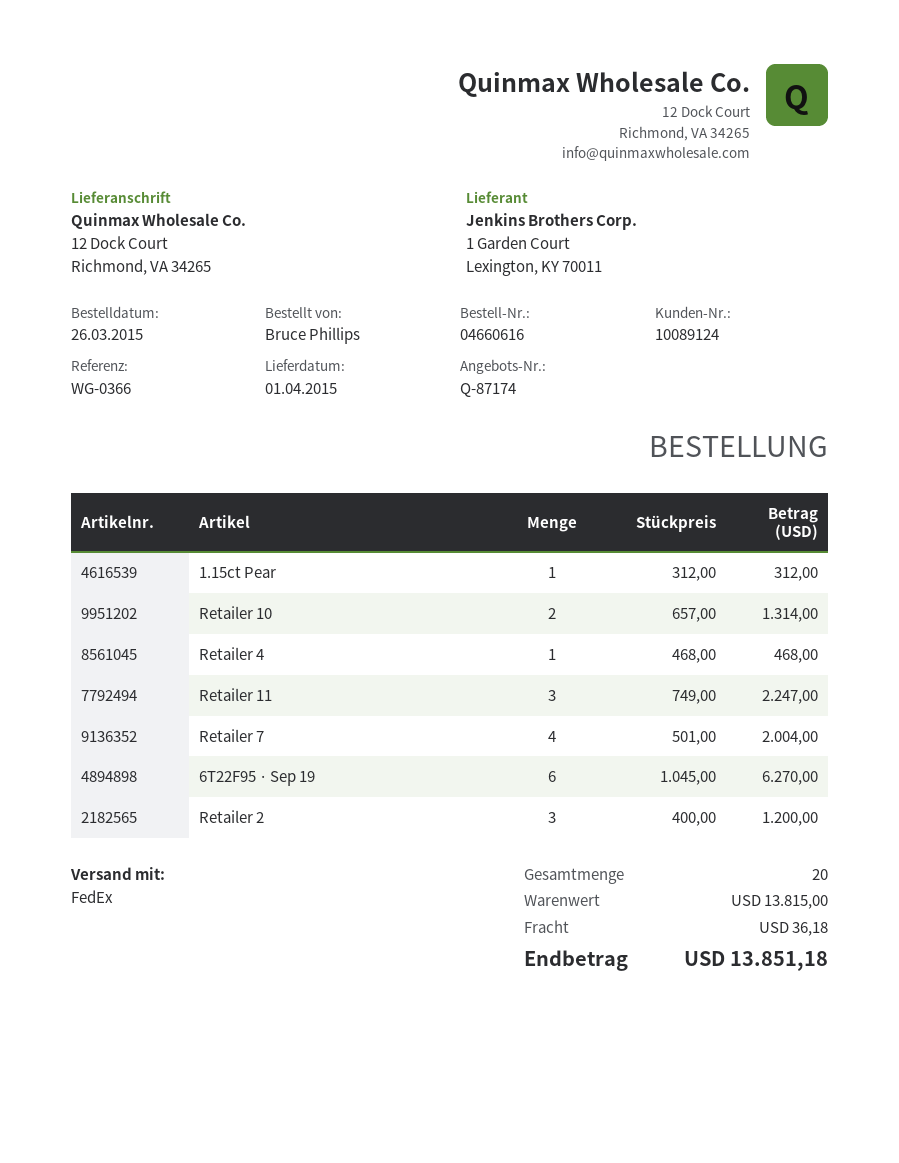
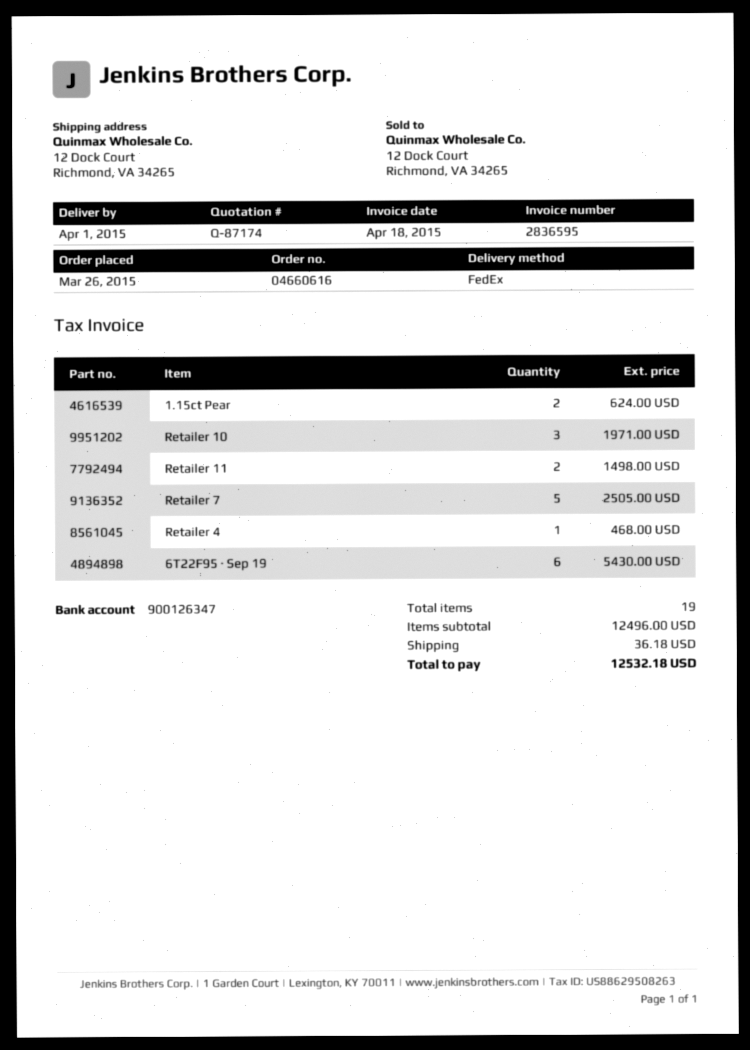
1.15ct Pear: 1 for 312.00 -> 2 for 624.00
Retailer 10: 2 for 1314.00 -> 3 for 1971.00
Retailer 11: 3 for 2247.00 -> 2 for 1498.00
Retailer 7: 4 for 2004.00 -> 5 for 2505.00
6T22F95 · Sep 19: 6 for 6270.00 -> 6 for 5430.00
Retailer 2: 3 for 1200.00 -> none
total quantity: 20 -> 19
subtotal: 13815.00 -> 12496.00
total: 13851.18 -> 12532.18

